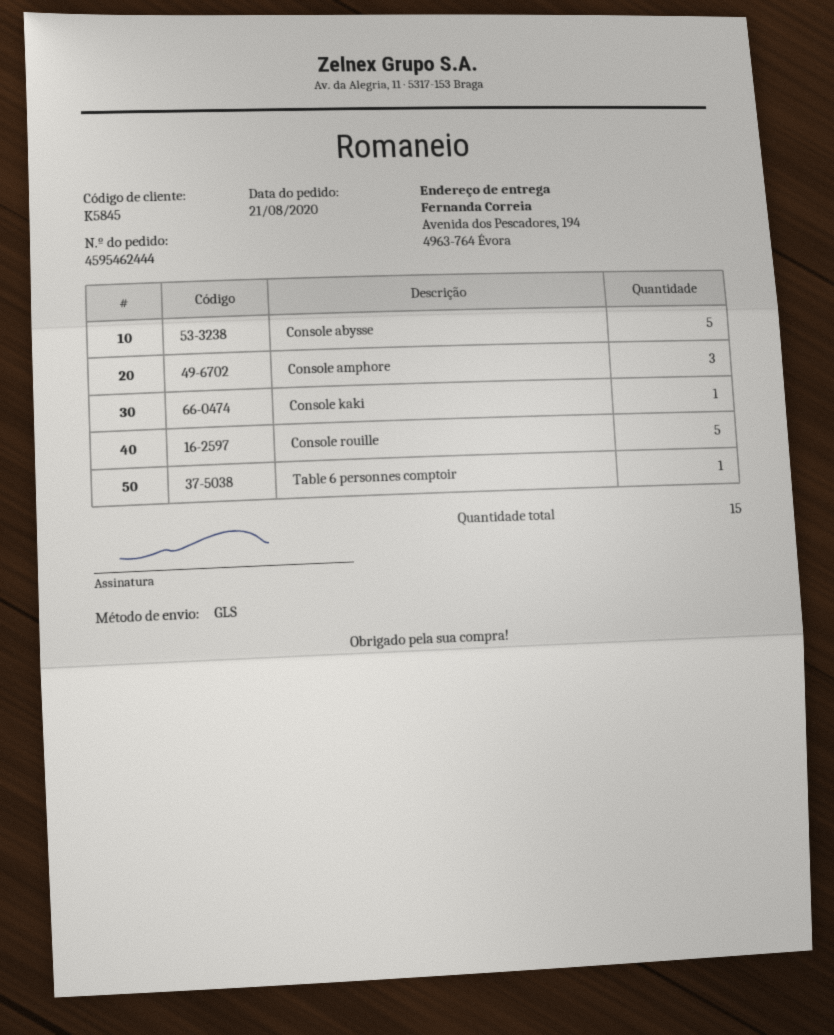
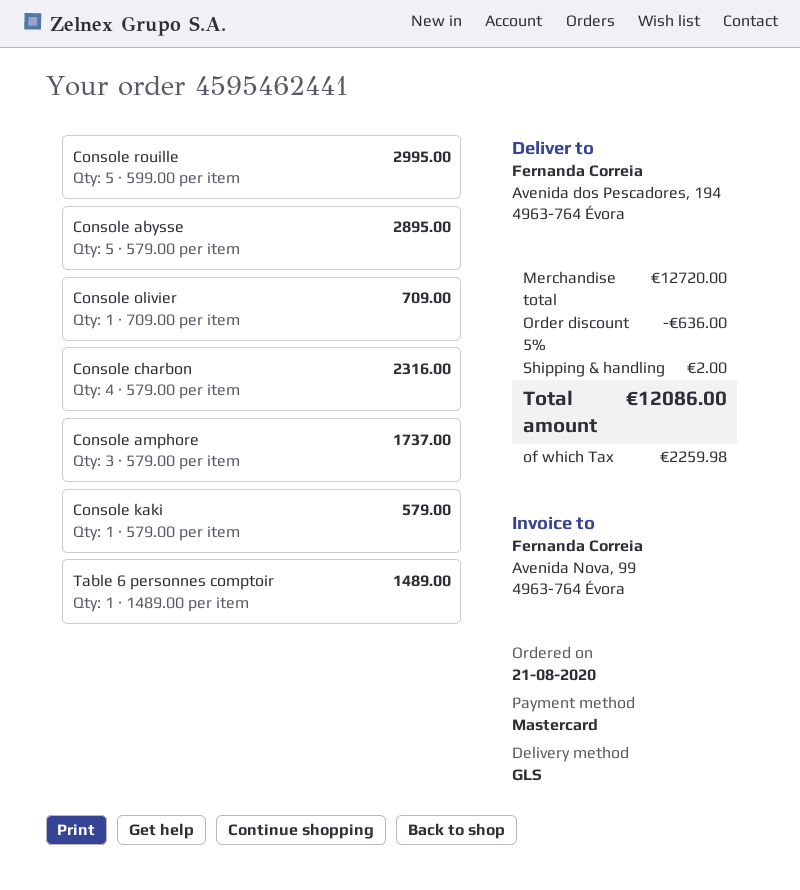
order number: 4595462444 -> 4595462441
Console olivier: none -> 1
Console charbon: none -> 4

